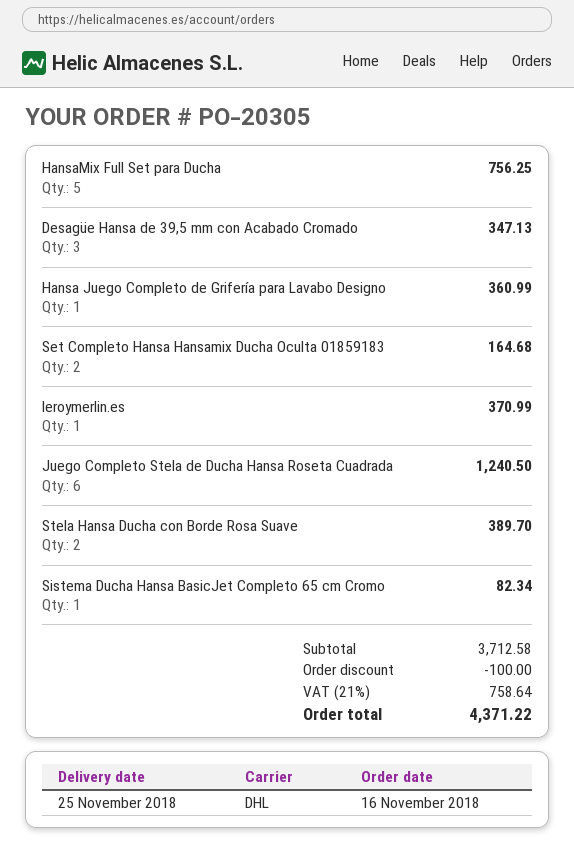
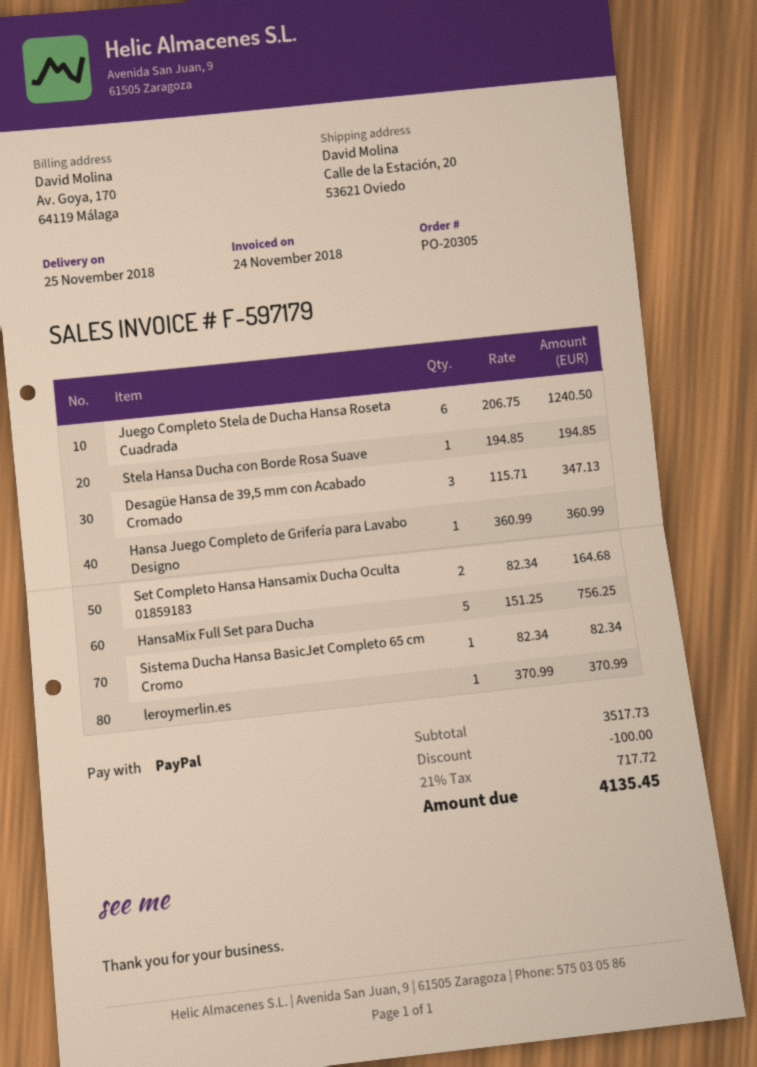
Stela Hansa Ducha con Borde Rosa Suave: 2 for 389.70 -> 1 for 194.85
subtotal: 3712.58 -> 3517.73
tax: 21% = 758.64 -> 21% = 717.72
total: 4371.22 -> 4135.45

